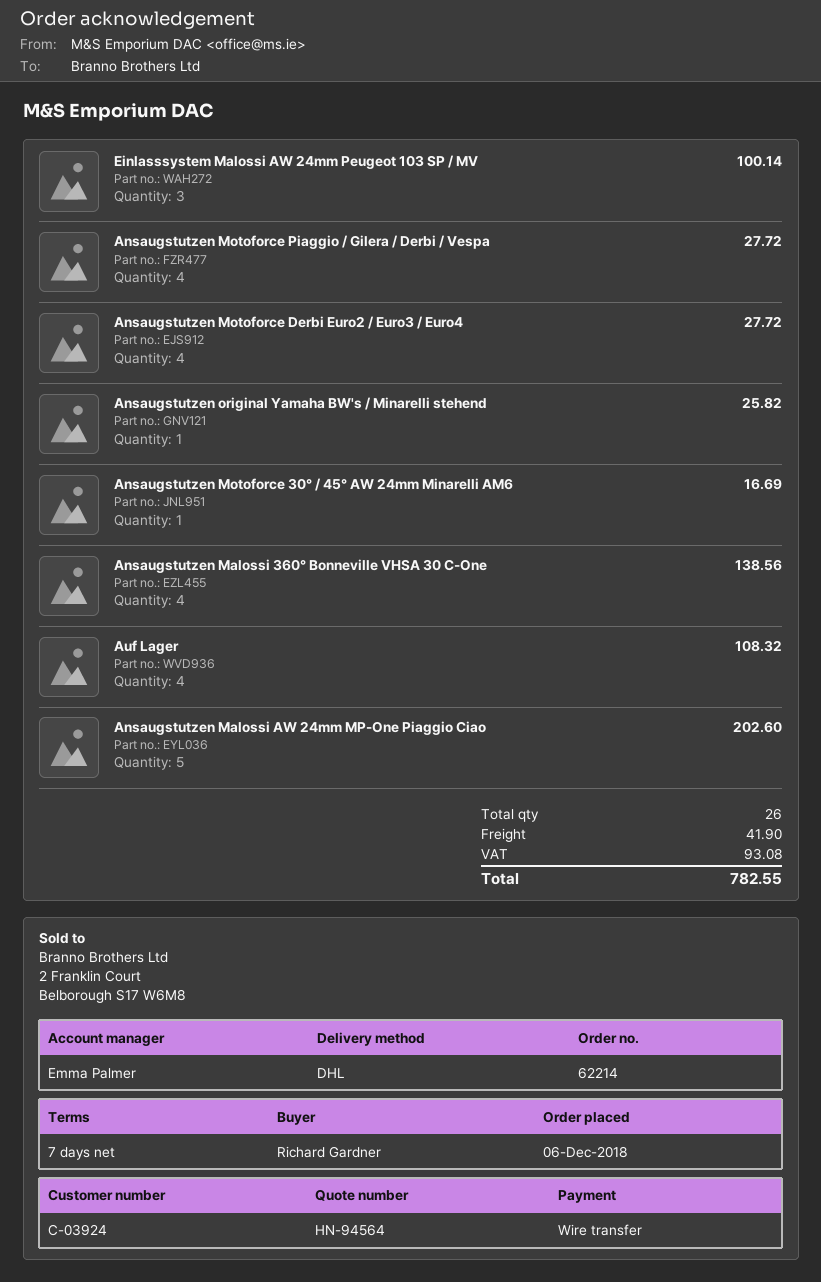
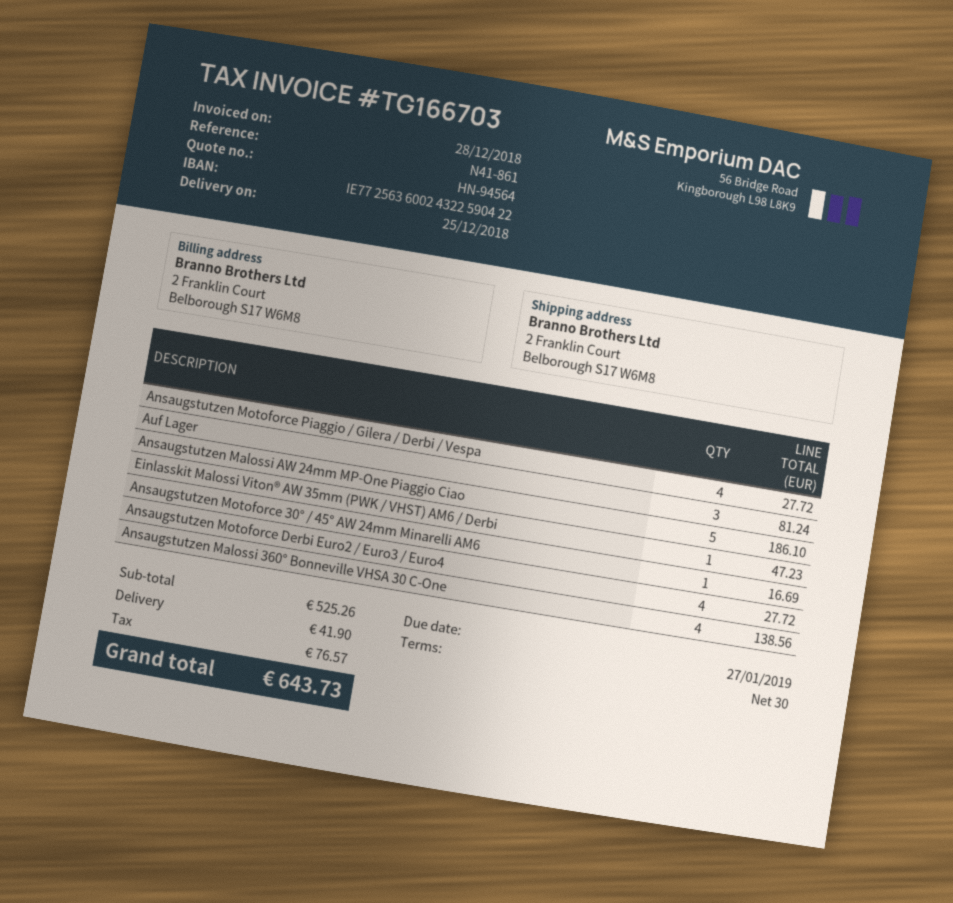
payment terms: 7 days -> 30 days
Einlasssystem Malossi AW 24mm Peugeot 103 SP / MV: 3 for 100.14 -> none
Ansaugstutzen original Yamaha BW's / Minarelli stehend: 1 for 25.82 -> none
Auf Lager: 4 for 108.32 -> 3 for 81.24
Ansaugstutzen Malossi AW 24mm MP-One Piaggio Ciao: 5 for 202.60 -> 5 for 186.10
Einlasskit Malossi Viton® AW 35mm (PWK / VHST) AM6 / Derbi: none -> 1 for 47.23
tax: 93.08 -> 76.57
total: 782.55 -> 643.73

